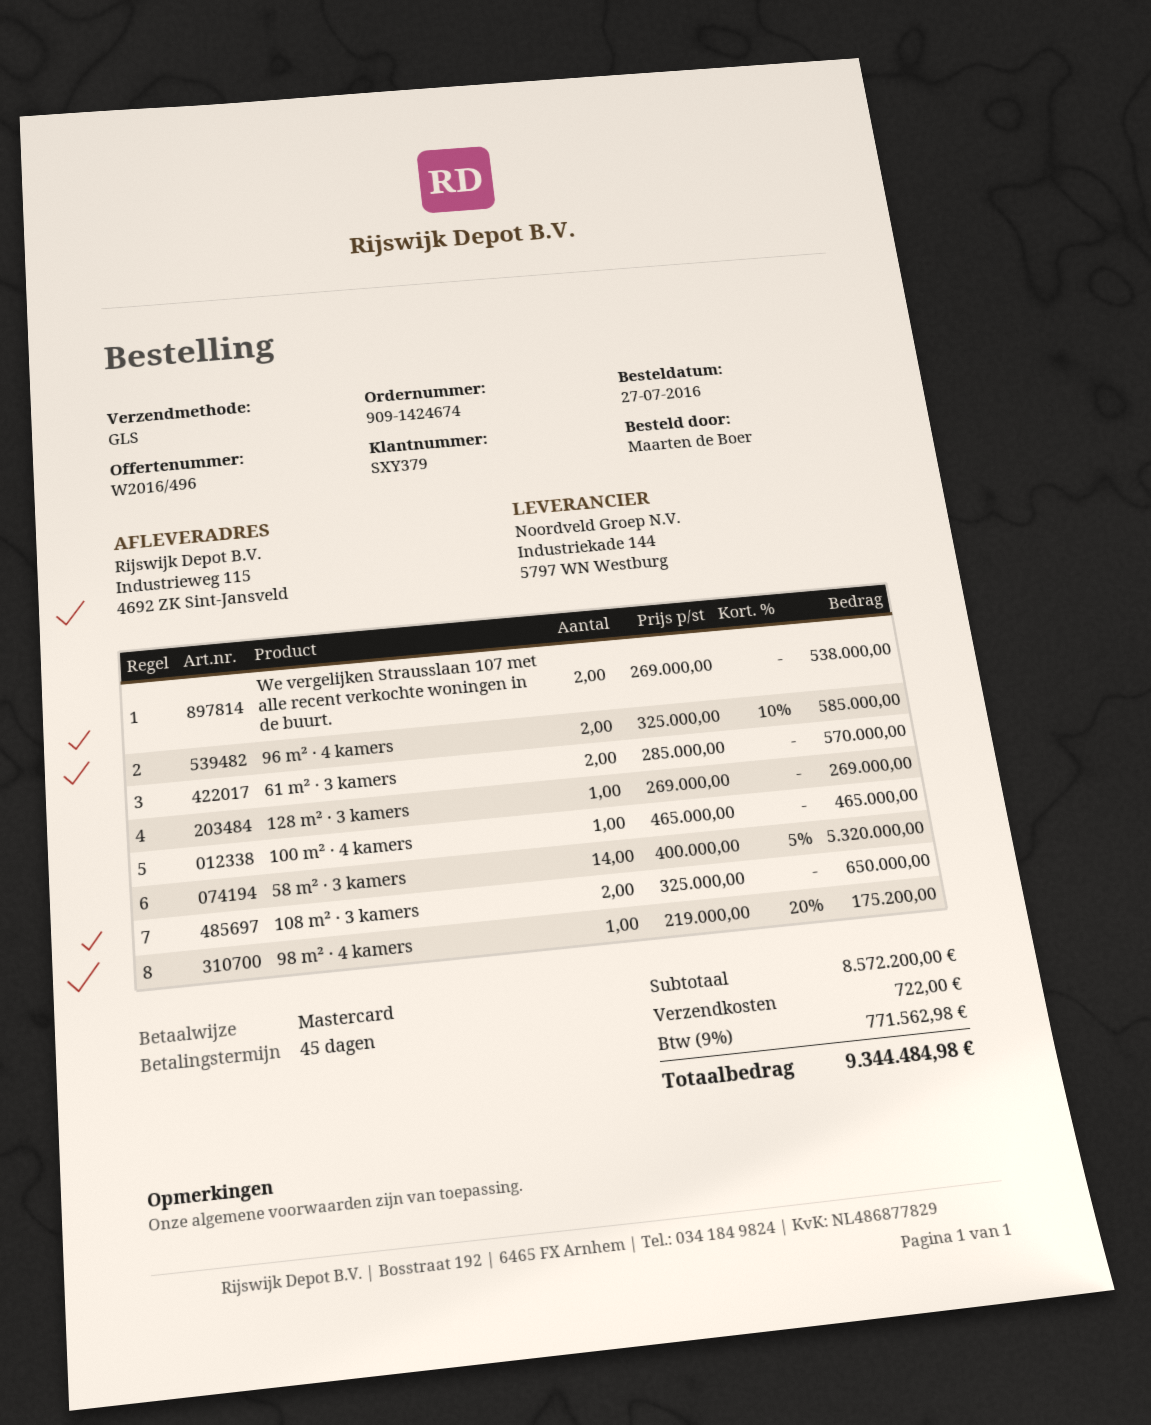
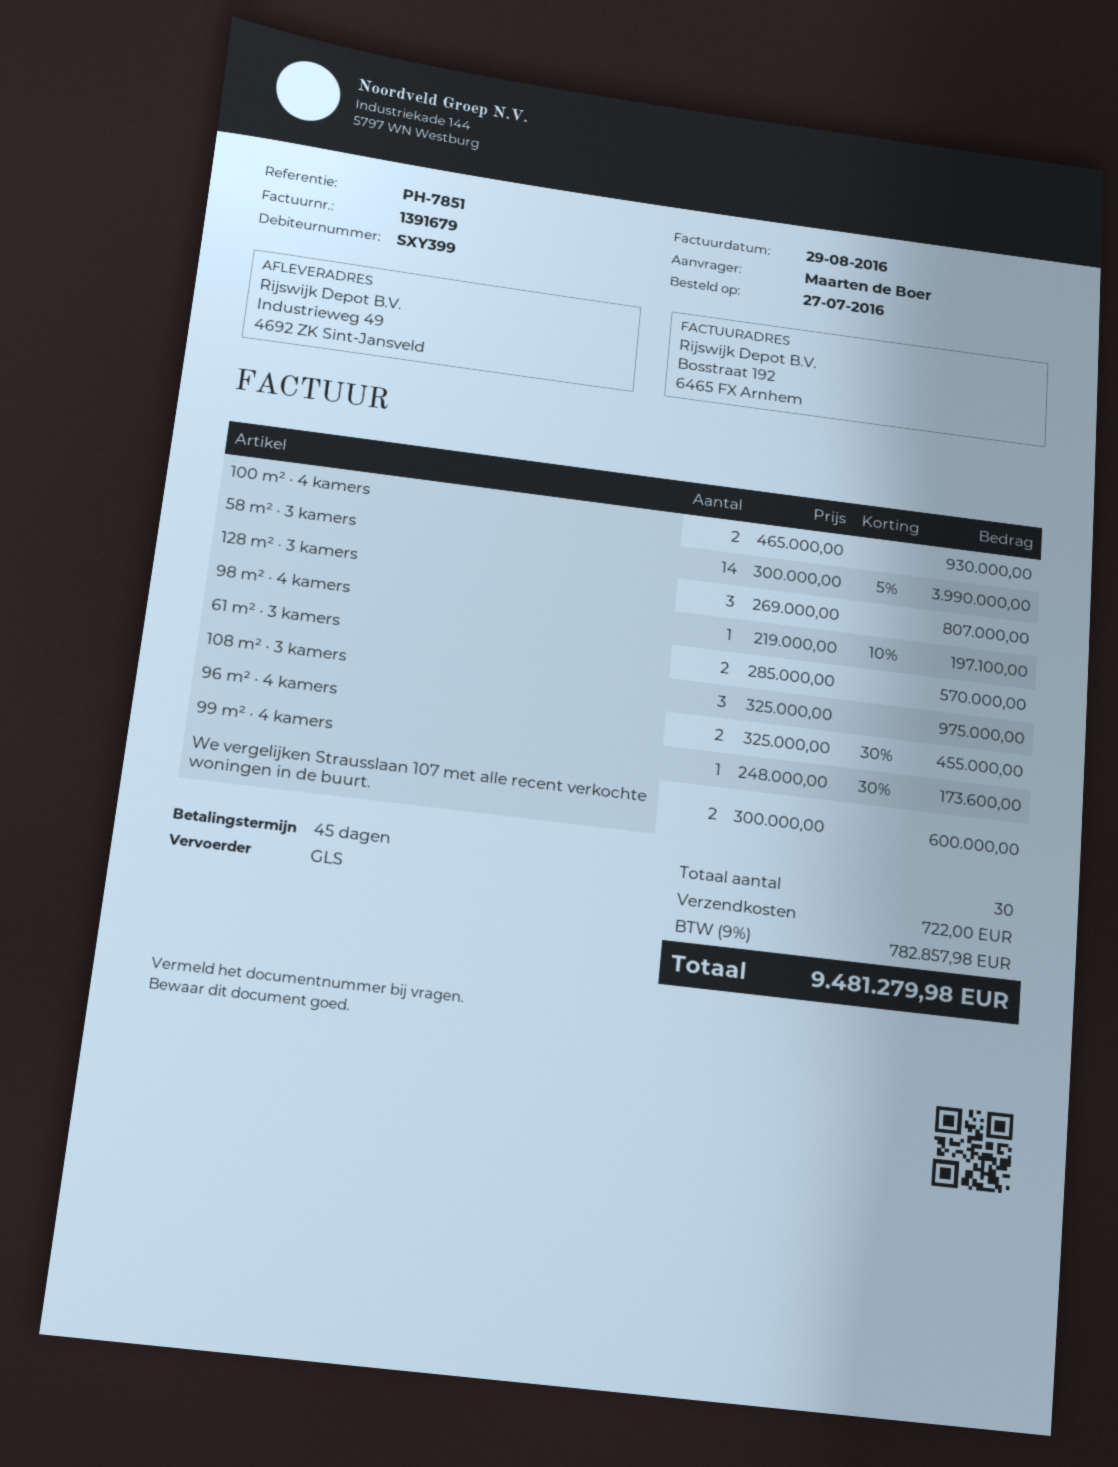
customer number: SXY379 -> SXY399
ship to: Industrieweg 115, 4692 ZK Sint-Jansveld -> Industrieweg 49, 4692 ZK Sint-Jansveld
We vergelijken Strausslaan 107 met alle recent verkochte woningen in de buurt.: 2 x 269000.00 = 538000.00 -> 2 x 300000.00 = 600000.00
96 m² · 4 kamers: 2 x 325000.00 - 10% = 585000.00 -> 2 x 325000.00 - 30% = 455000.00
128 m² · 3 kamers: 1 x 269000.00 = 269000.00 -> 3 x 269000.00 = 807000.00
100 m² · 4 kamers: 1 x 465000.00 = 465000.00 -> 2 x 465000.00 = 930000.00
58 m² · 3 kamers: 14 x 400000.00 - 5% = 5320000.00 -> 14 x 300000.00 - 5% = 3990000.00
108 m² · 3 kamers: 2 x 325000.00 = 650000.00 -> 3 x 325000.00 = 975000.00
98 m² · 4 kamers: 1 x 219000.00 - 20% = 175200.00 -> 1 x 219000.00 - 10% = 197100.00
99 m² · 4 kamers: none -> 1 x 248000.00 - 30% = 173600.00
tax: 9% = 771562.98 -> 9% = 782857.98
total: 9344484.98 -> 9481279.98

